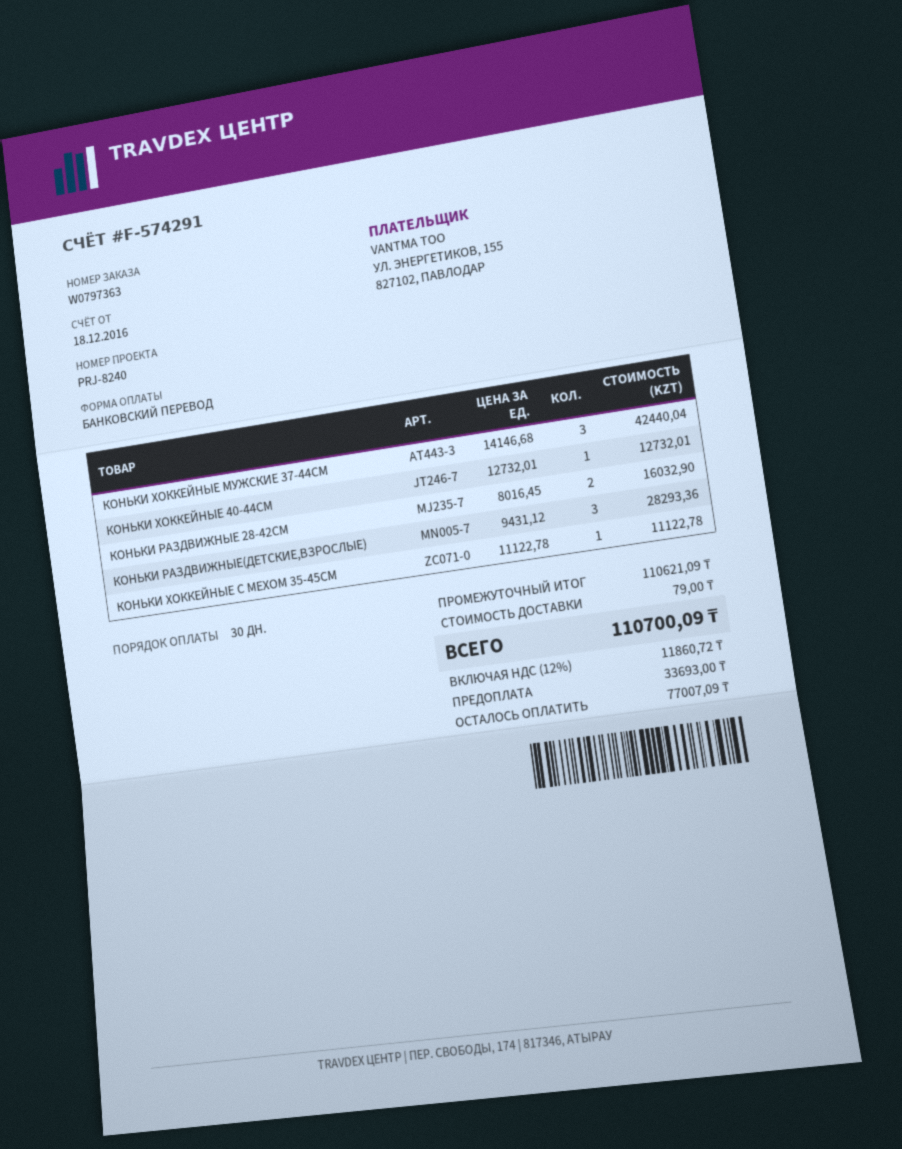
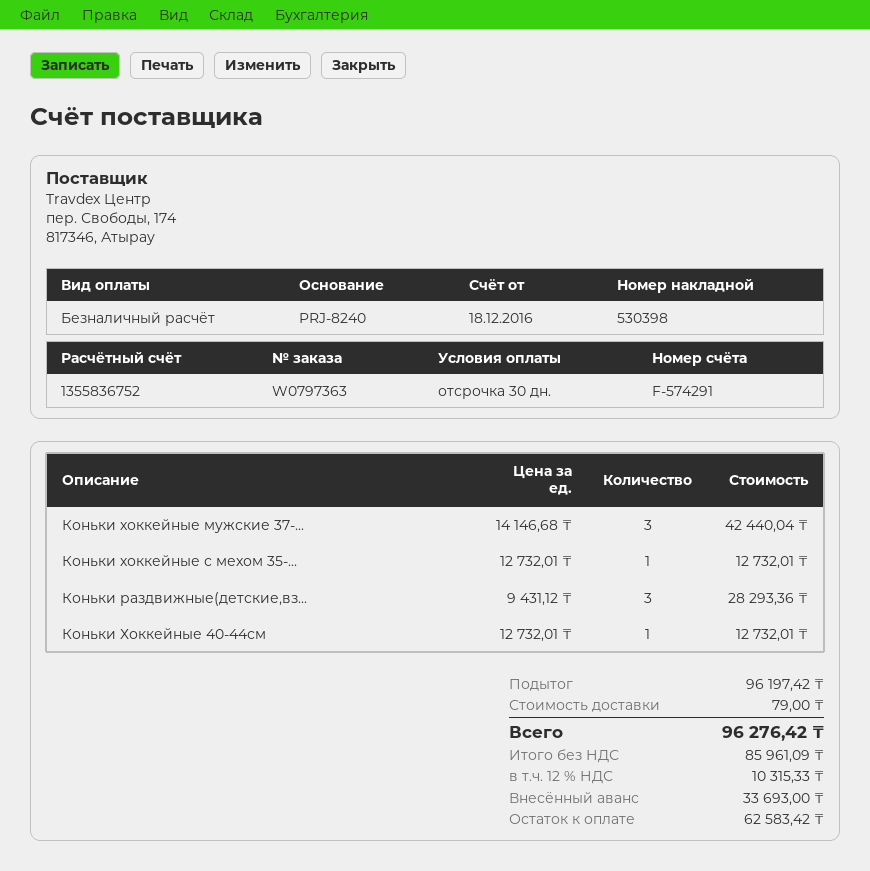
КОНЬКИ РАЗДВИЖНЫЕ 28-42СМ: 2 x 8016.45 = 16032.90 -> none
КОНЬКИ ХОККЕЙНЫЕ С МЕХОМ 35-45СМ: 1 x 11122.78 = 11122.78 -> 1 x 12732.01 = 12732.01
subtotal: 110621.09 -> 96197.42
tax: 12% = 11860.72 -> 12% = 10315.33
total: 110700.09 -> 96276.42
balance: 77007.09 -> 62583.42

